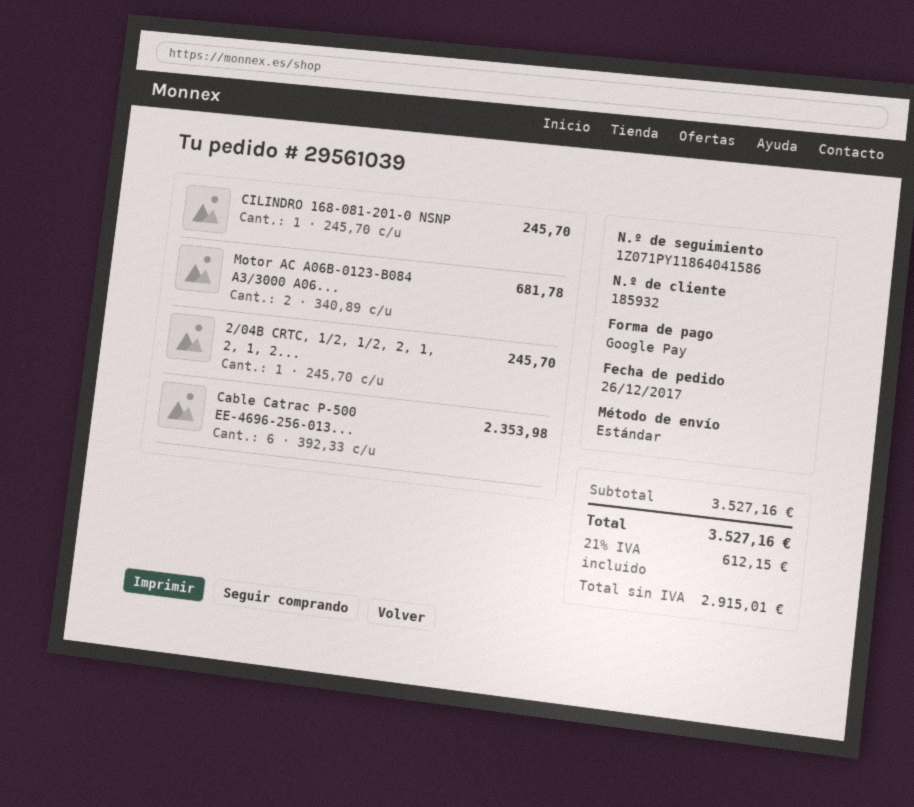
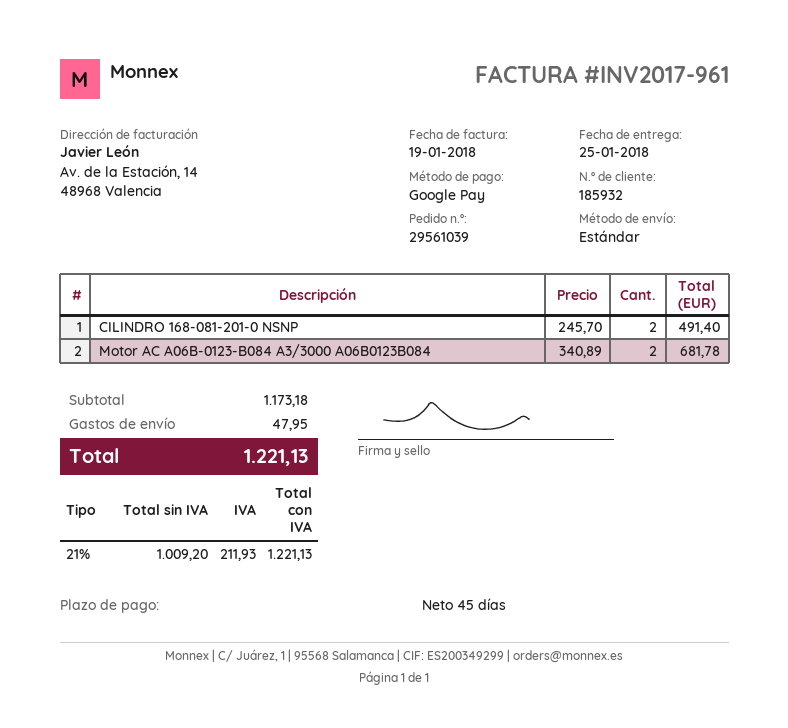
CILINDRO 168-081-201-0 NSNP: 1 x 245.70 = 245.70 -> 2 x 245.70 = 491.40
2/04B CRTC, 1/2, 1/2, 2, 1, 2, 1, 2...: 1 x 245.70 = 245.70 -> none
Cable Catrac P-500 EE-4696-256-013...: 6 x 392.33 = 2353.98 -> none
subtotal: 3527.16 -> 1173.18
shipping: none -> 47.95
net: 2915.01 -> 1009.20
tax: 21% = 612.15 -> 21% = 211.93
total: 3527.16 -> 1221.13

